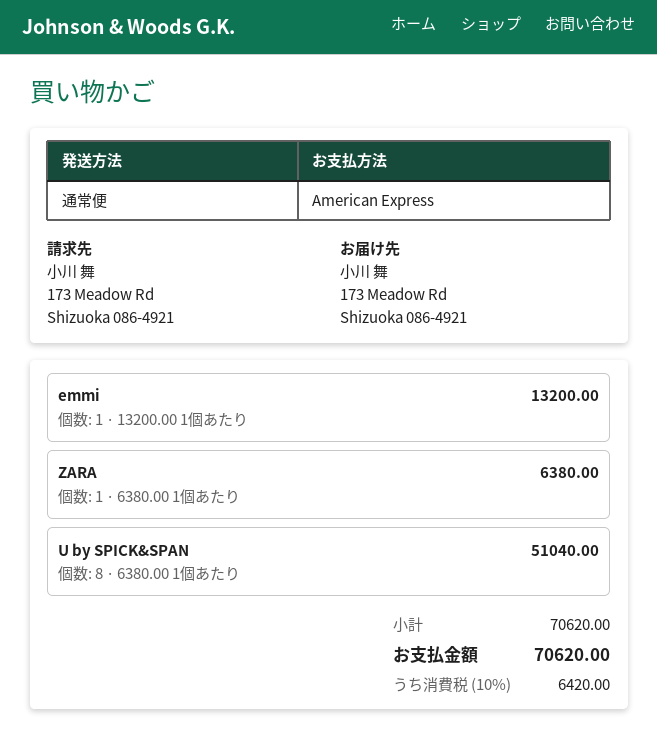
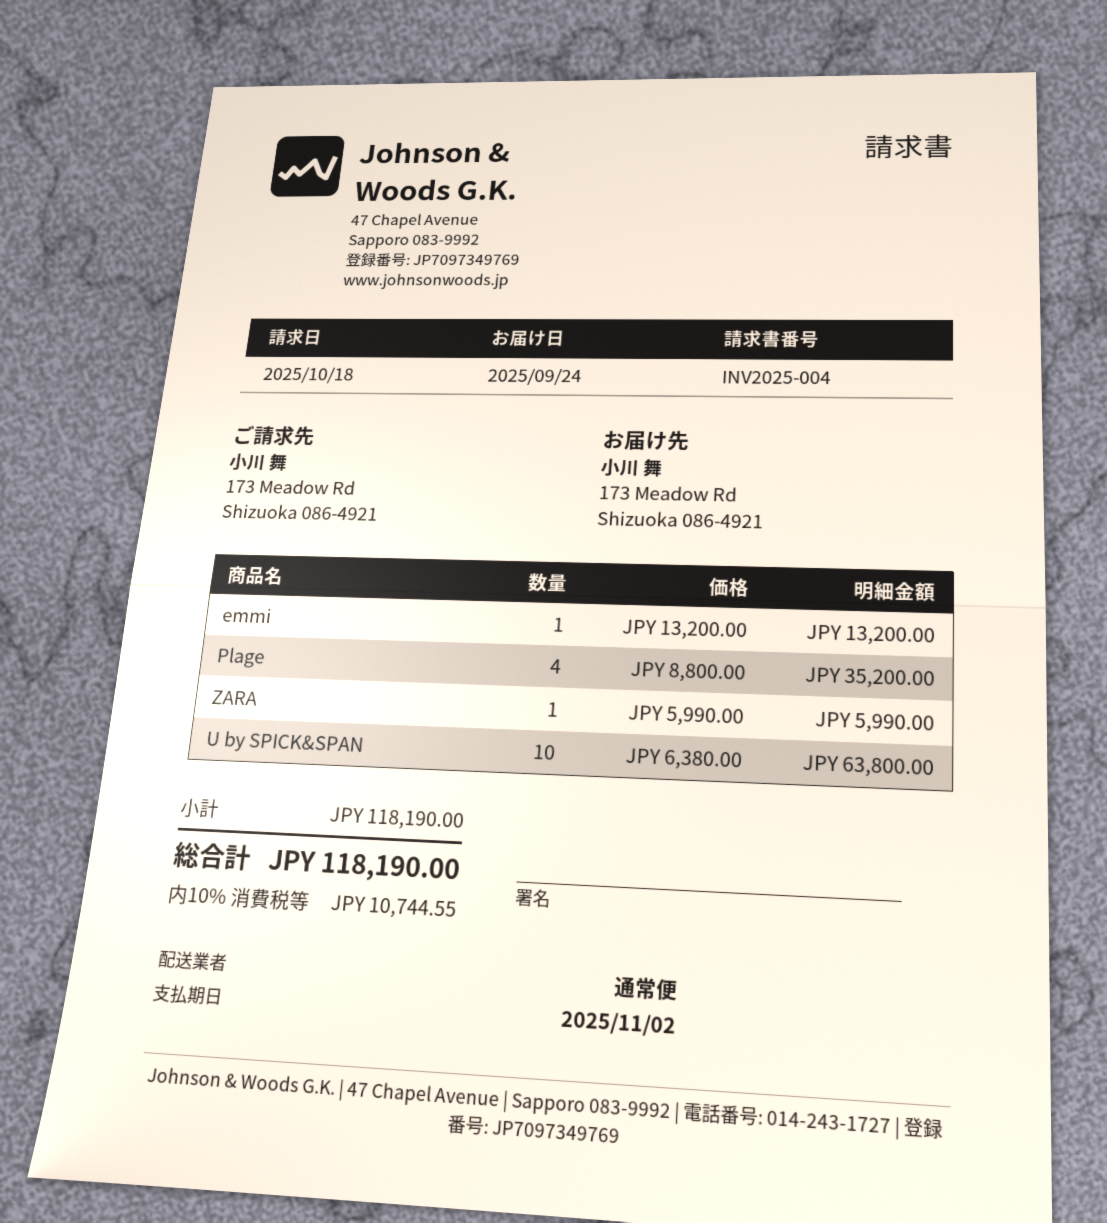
ZARA: 1 x 6380.00 = 6380.00 -> 1 x 5990.00 = 5990.00
U by SPICK&SPAN: 8 x 6380.00 = 51040.00 -> 10 x 6380.00 = 63800.00
Plage: none -> 4 x 8800.00 = 35200.00
subtotal: 70620.00 -> 118190.00
tax: 10% = 6420.00 -> 10% = 10744.55
total: 70620.00 -> 118190.00

